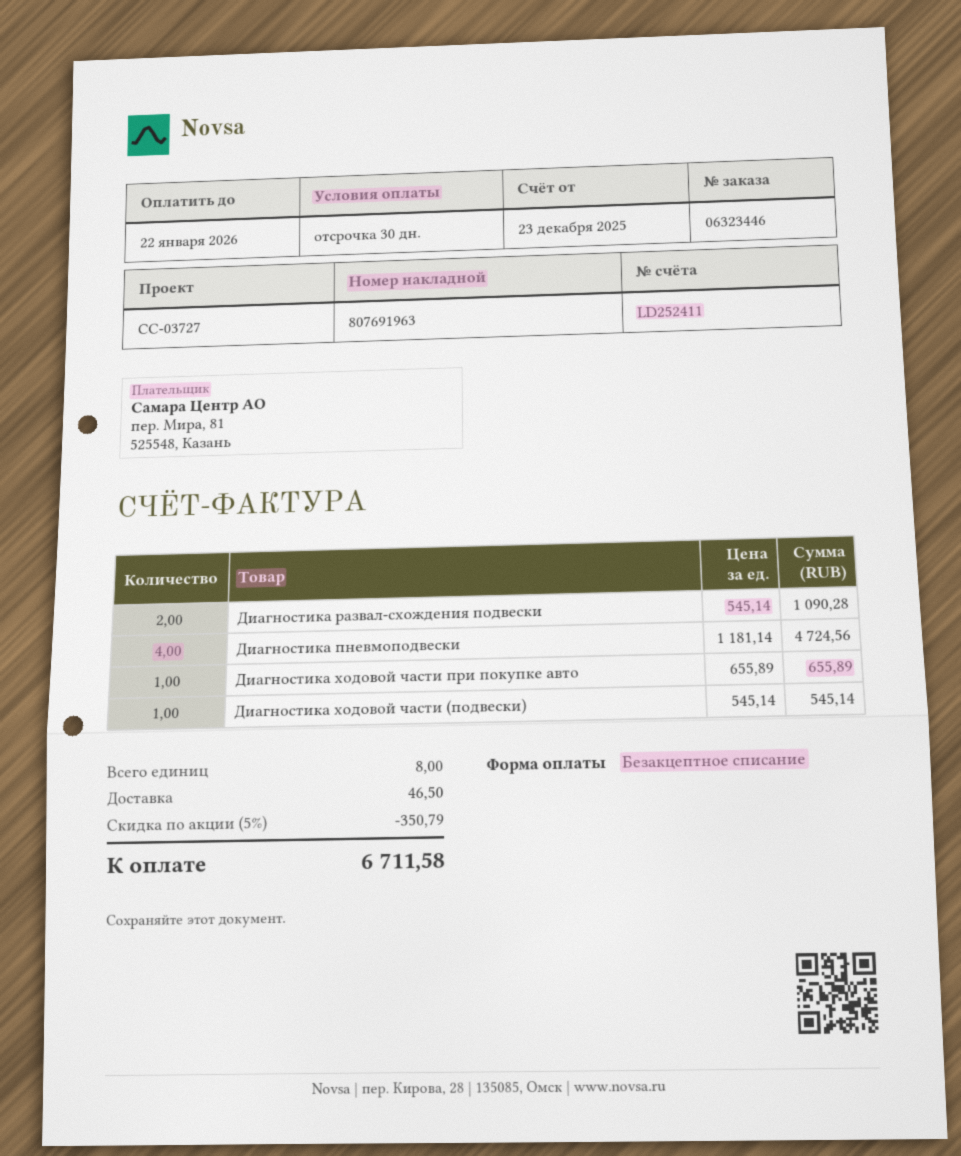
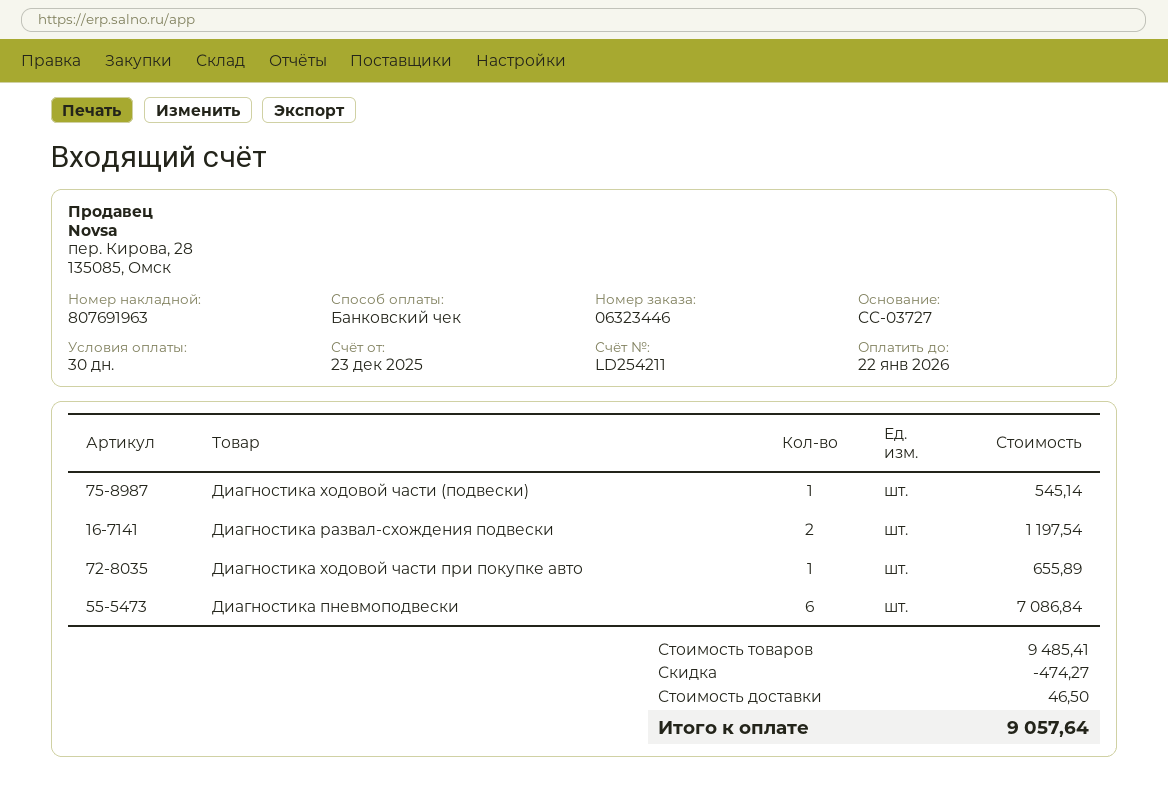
invoice number: LD252411 -> LD254211
payment method: direct debit -> cheque
Диагностика развал-схождения подвески: 2 for 1090.28 -> 2 for 1197.54
Диагностика пневмоподвески: 4 for 4724.56 -> 6 for 7086.84
discount: 350.79 -> 474.27
total: 6711.58 -> 9057.64

